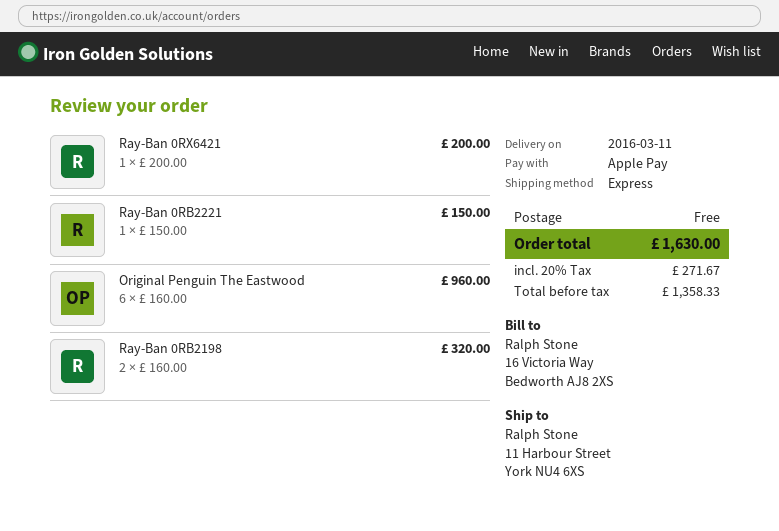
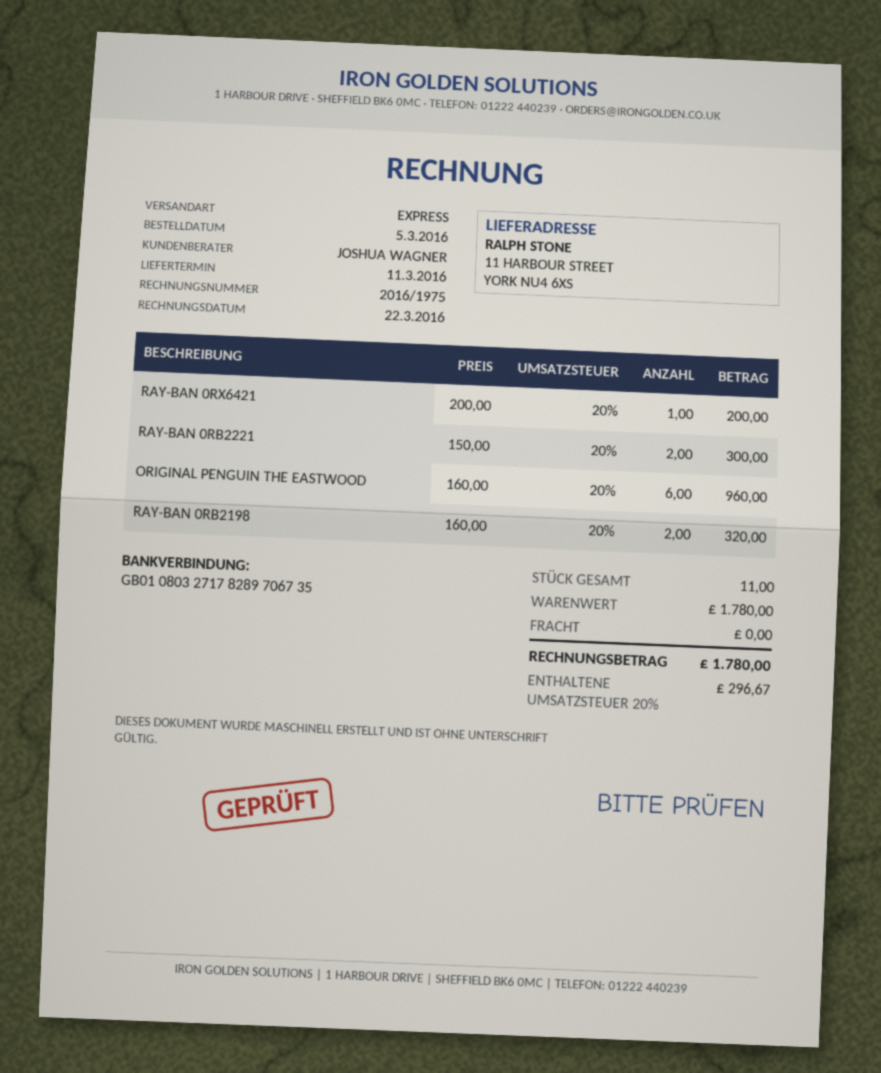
Ray-Ban 0RB2221: 1 x 150.00 = 150.00 -> 2 x 150.00 = 300.00
tax: 20% = 271.67 -> 20% = 296.67
total: 1630.00 -> 1780.00

